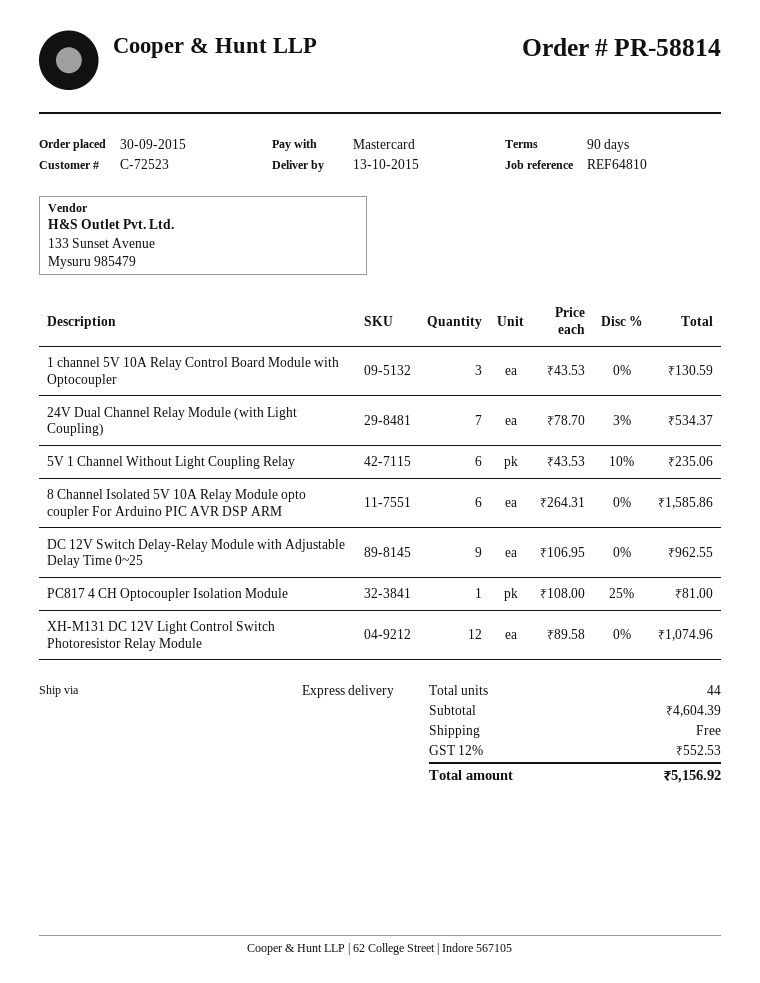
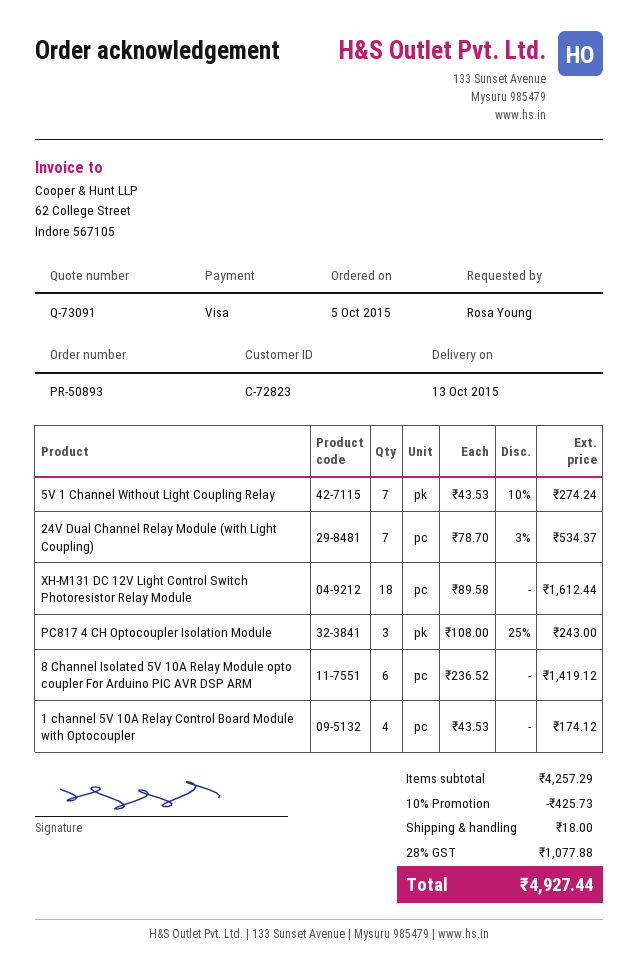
order number: PR-58814 -> PR-50893
order date: 2015-09-30 -> 2015-10-05
customer number: C-72523 -> C-72823
payment method: Mastercard -> Visa
1 channel 5V 10A Relay Control Board Module with Optocoupler: 3 x 43.53 = 130.59 -> 4 x 43.53 = 174.12
5V 1 Channel Without Light Coupling Relay: 6 x 43.53 - 10% = 235.06 -> 7 x 43.53 - 10% = 274.24
8 Channel Isolated 5V 10A Relay Module opto coupler For Arduino PIC AVR DSP ARM: 6 x 264.31 = 1585.86 -> 6 x 236.52 = 1419.12
DC 12V Switch Delay-Relay Module with Adjustable Delay Time 0~25: 9 x 106.95 = 962.55 -> none
PC817 4 CH Optocoupler Isolation Module: 1 x 108.00 - 25% = 81.00 -> 3 x 108.00 - 25% = 243.00
XH-M131 DC 12V Light Control Switch Photoresistor Relay Module: 12 x 89.58 = 1074.96 -> 18 x 89.58 = 1612.44
subtotal: 4604.39 -> 4257.29
discount: none -> 10% = 425.73
shipping: 0.00 -> 18.00
tax: 12% = 552.53 -> 28% = 1077.88
total: 5156.92 -> 4927.44

